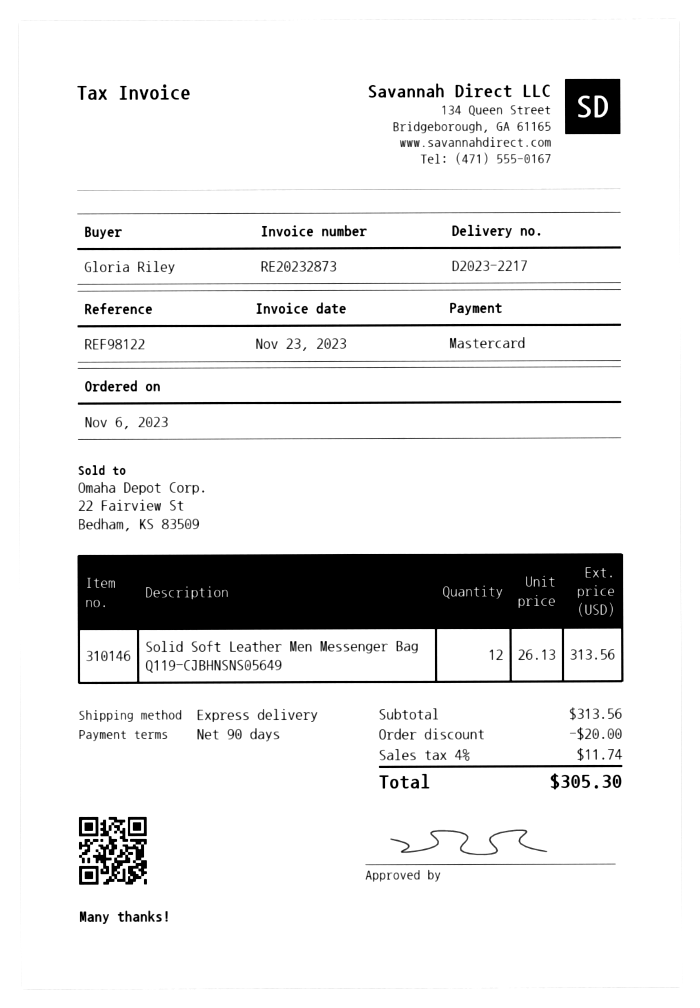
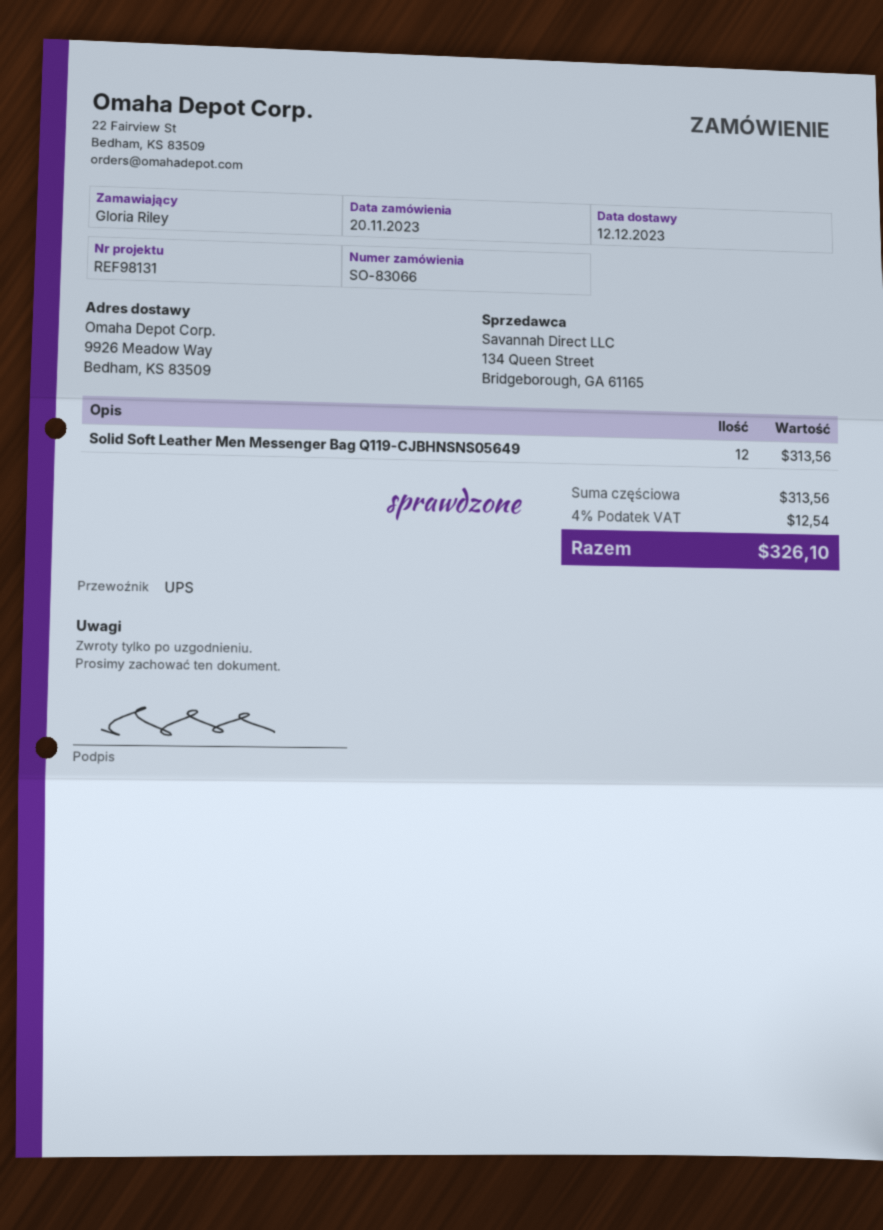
order date: 2023-11-06 -> 2023-11-20
reference: REF98122 -> REF98131
shipping method: express -> UPS
discount: 20.00 -> none
tax: 4% = 11.74 -> 4% = 12.54
total: 305.30 -> 326.10

